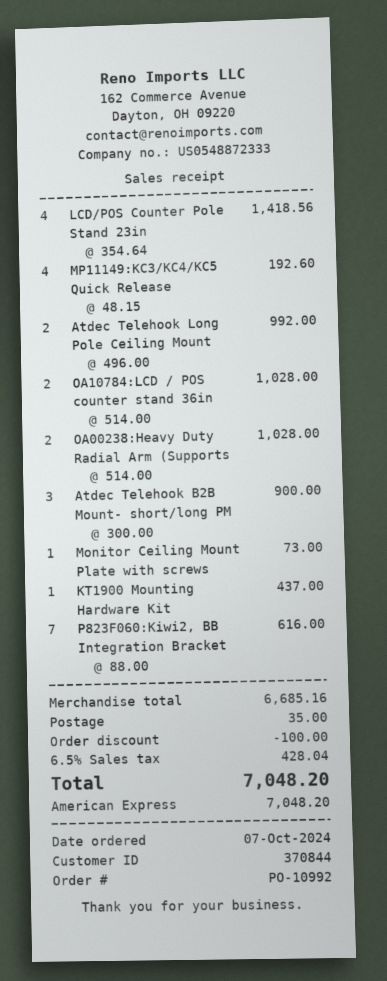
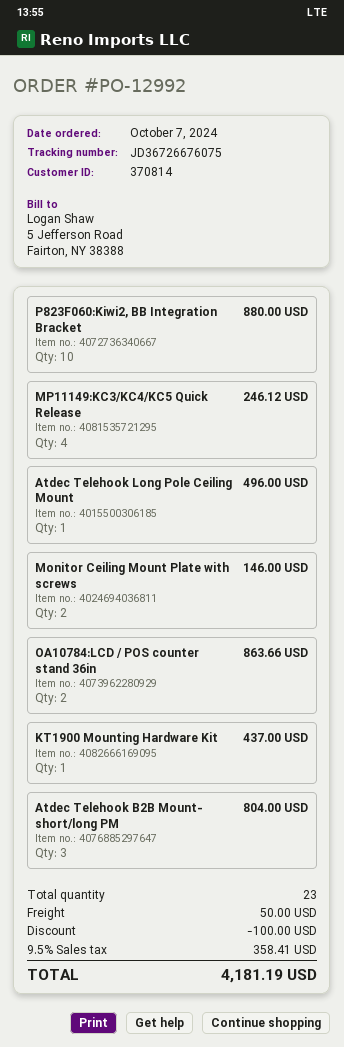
order number: PO-10992 -> PO-12992
customer number: 370844 -> 370814
LCD/POS Counter Pole Stand 23in: 4 for 1418.56 -> none
MP11149:KC3/KC4/KC5 Quick Release: 4 for 192.60 -> 4 for 246.12
Atdec Telehook Long Pole Ceiling Mount: 2 for 992.00 -> 1 for 496.00
OA10784:LCD / POS counter stand 36in: 2 for 1028.00 -> 2 for 863.66
OA00238:Heavy Duty Radial Arm (Supports: 2 for 1028.00 -> none
Atdec Telehook B2B Mount- short/long PM: 3 for 900.00 -> 3 for 804.00
Monitor Ceiling Mount Plate with screws: 1 for 73.00 -> 2 for 146.00
P823F060:Kiwi2, BB Integration Bracket: 7 for 616.00 -> 10 for 880.00
shipping: 35.00 -> 50.00
tax: 6.5% = 428.04 -> 9.5% = 358.41
total: 7048.20 -> 4181.19

